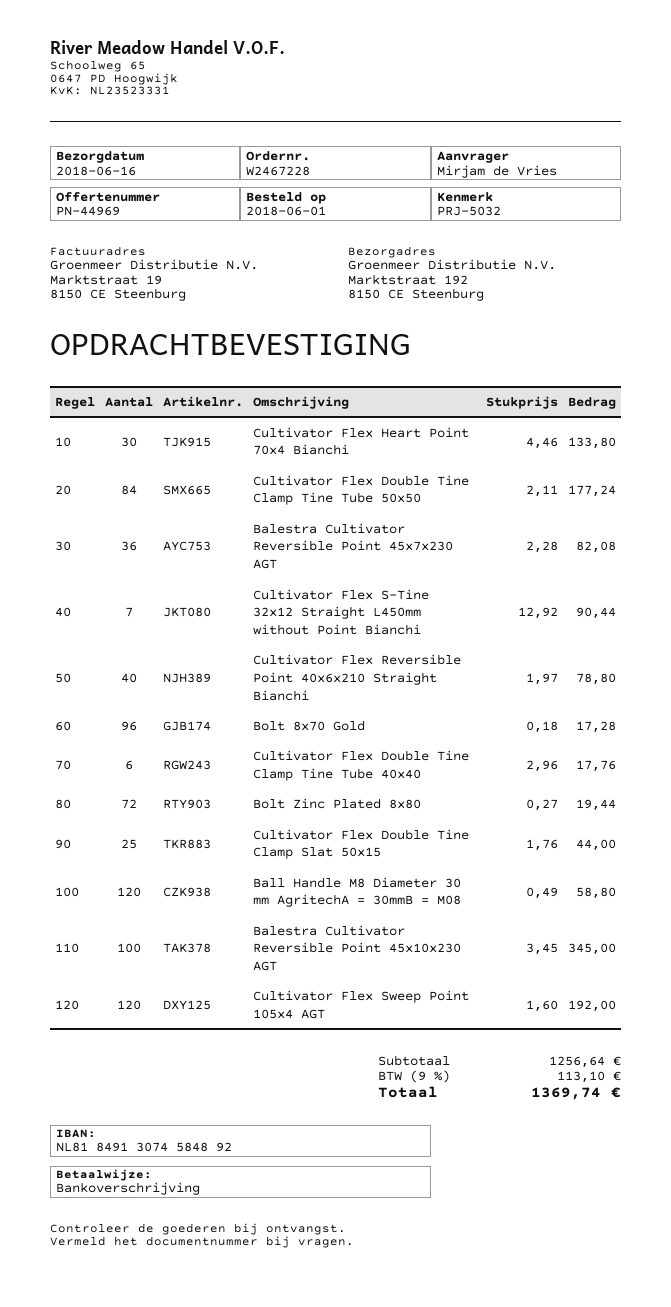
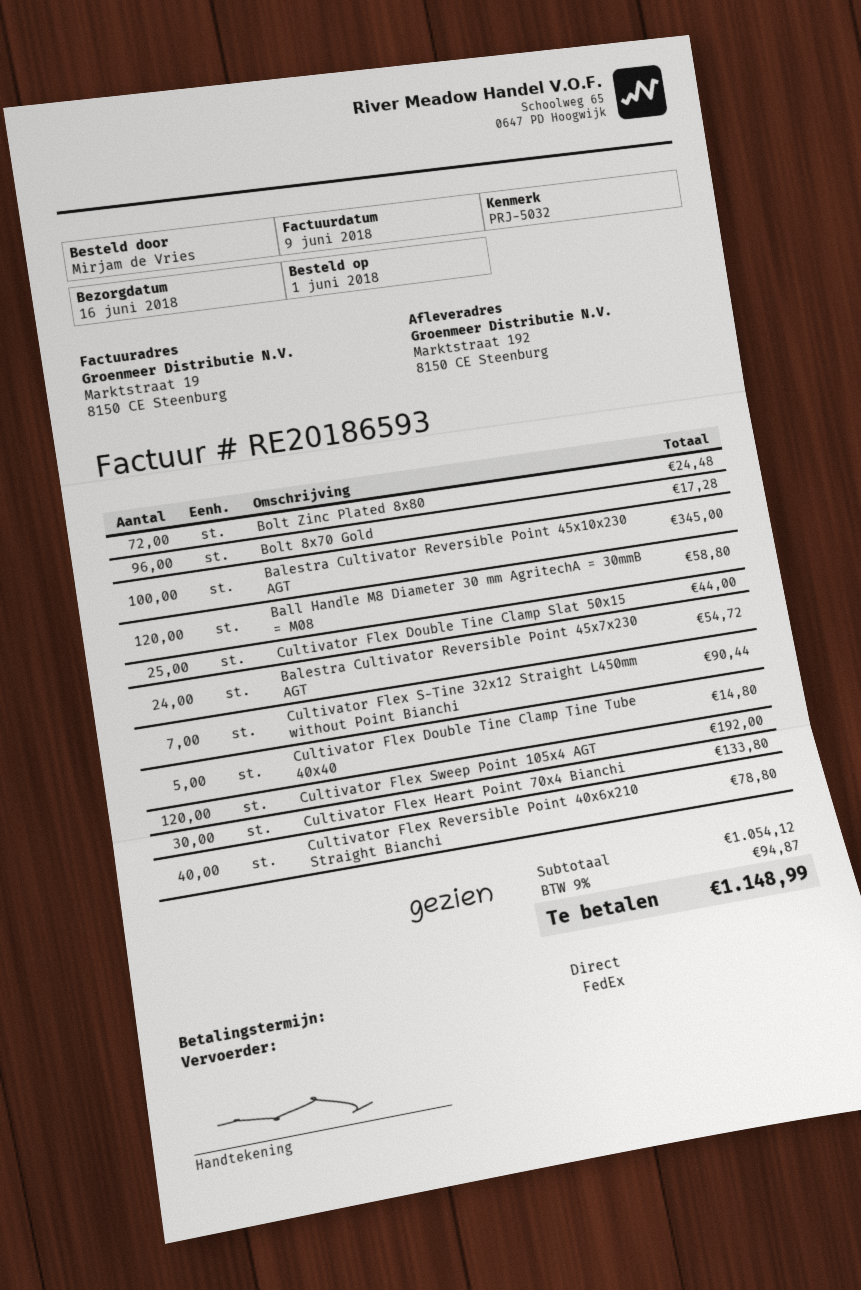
Cultivator Flex Double Tine Clamp Tine Tube 50x50: 84 for 177.24 -> none
Balestra Cultivator Reversible Point 45x7x230 AGT: 36 for 82.08 -> 24 for 54.72
Cultivator Flex Double Tine Clamp Tine Tube 40x40: 6 for 17.76 -> 5 for 14.80
Bolt Zinc Plated 8x80: 72 for 19.44 -> 72 for 24.48
subtotal: 1256.64 -> 1054.12
tax: 9% = 113.10 -> 9% = 94.87
total: 1369.74 -> 1148.99

